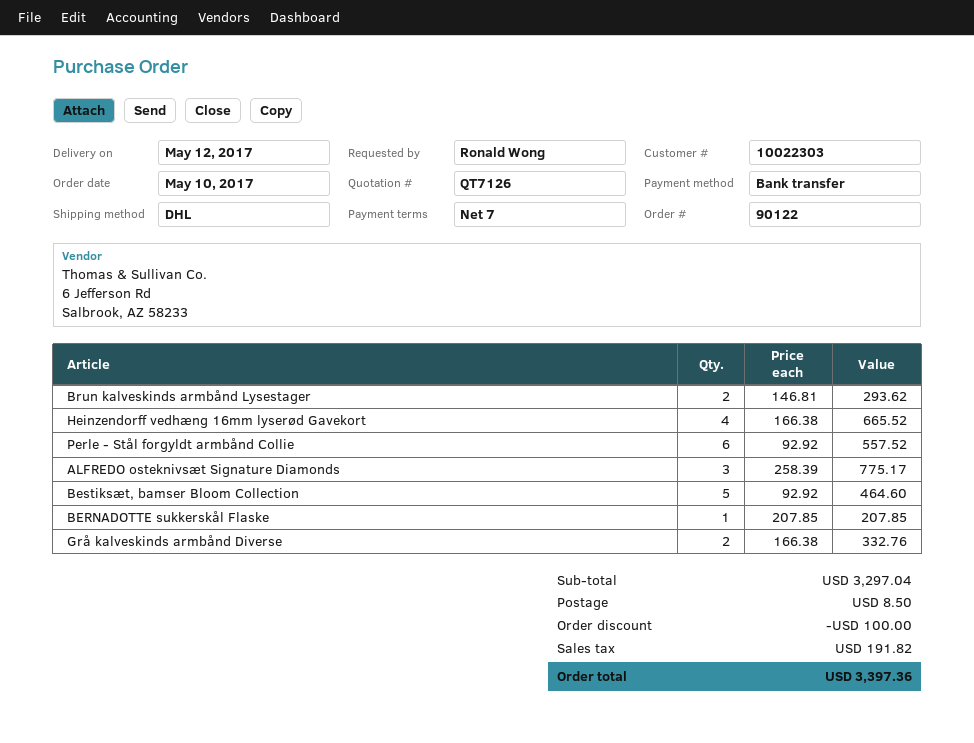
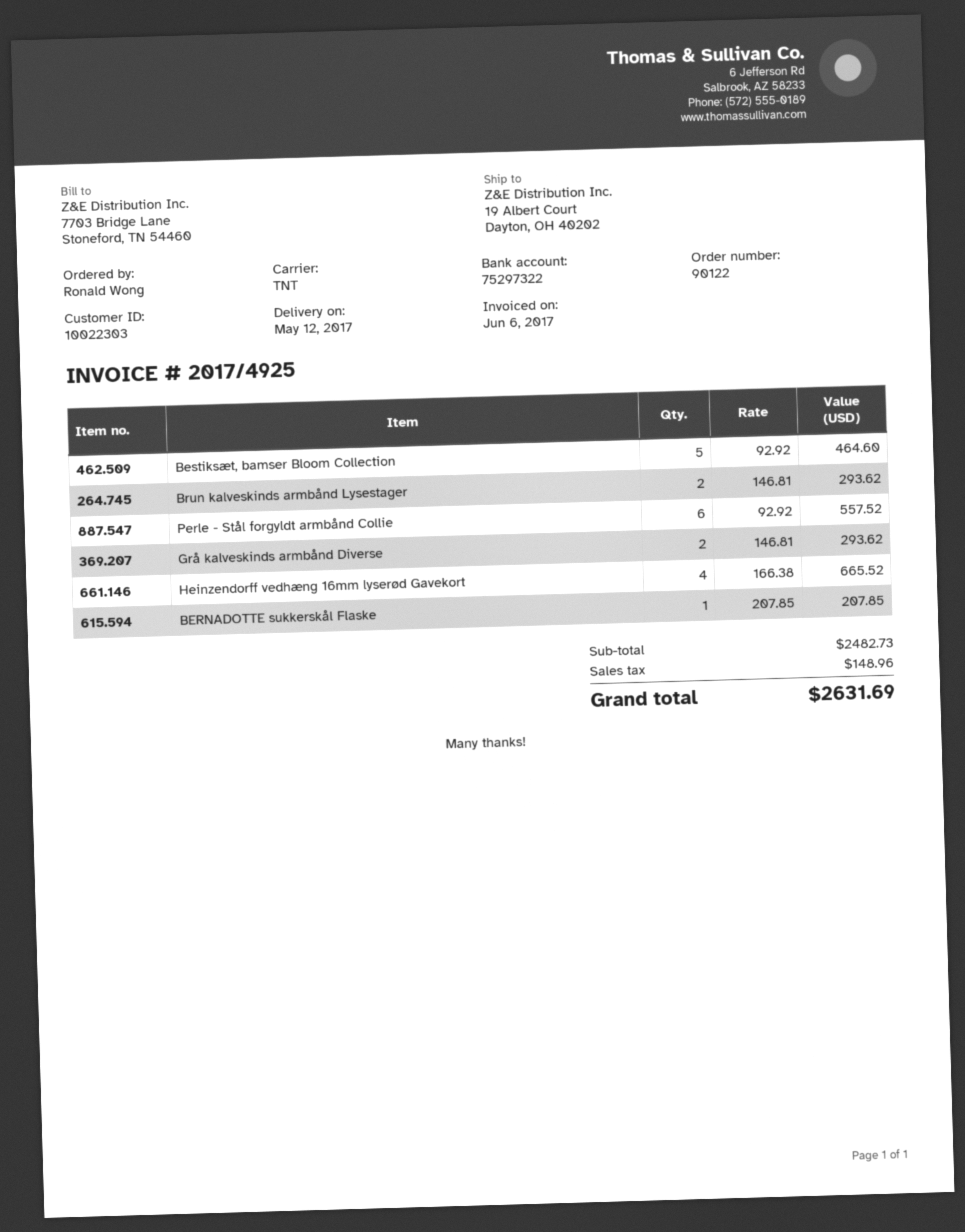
shipping method: DHL -> TNT
ALFREDO osteknivsæt Signature Diamonds: 3 x 258.39 = 775.17 -> none
Grå kalveskinds armbånd Diverse: 2 x 166.38 = 332.76 -> 2 x 146.81 = 293.62
subtotal: 3297.04 -> 2482.73
discount: 100.00 -> none
shipping: 8.50 -> none
tax: 191.82 -> 148.96
total: 3397.36 -> 2631.69

